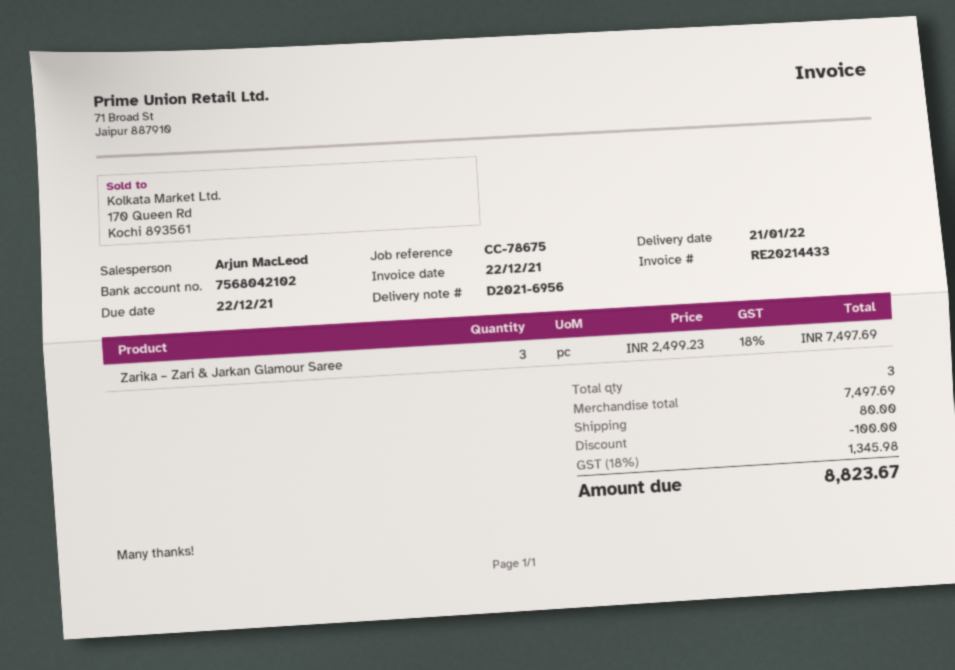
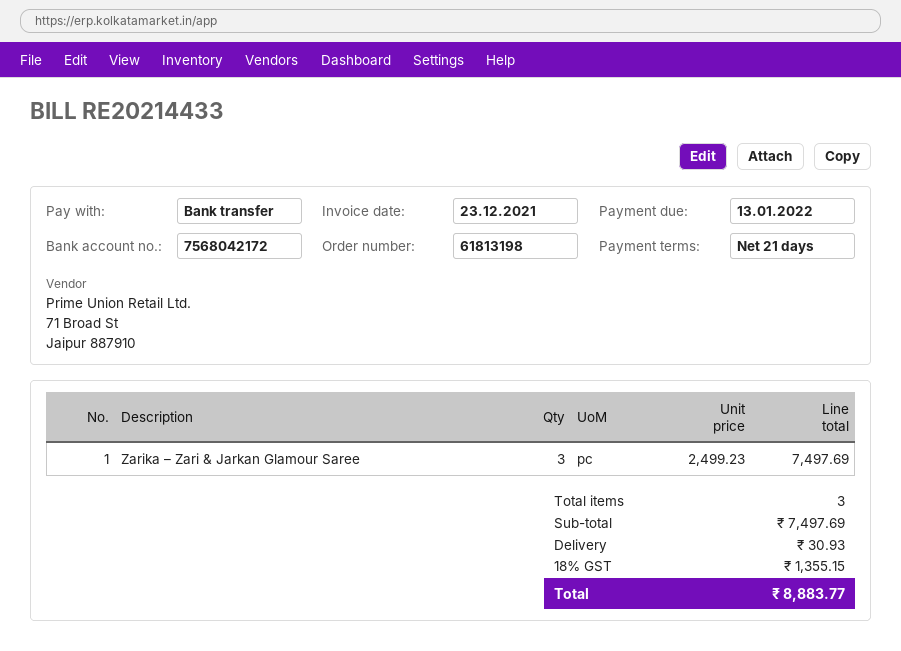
invoice date: 2021-12-22 -> 2021-12-23
due date: 2021-12-22 -> 2022-01-13
bank account: 7568042102 -> 7568042172
discount: 100.00 -> none
shipping: 80.00 -> 30.93
tax: 18% = 1345.98 -> 18% = 1355.15
total: 8823.67 -> 8883.77

